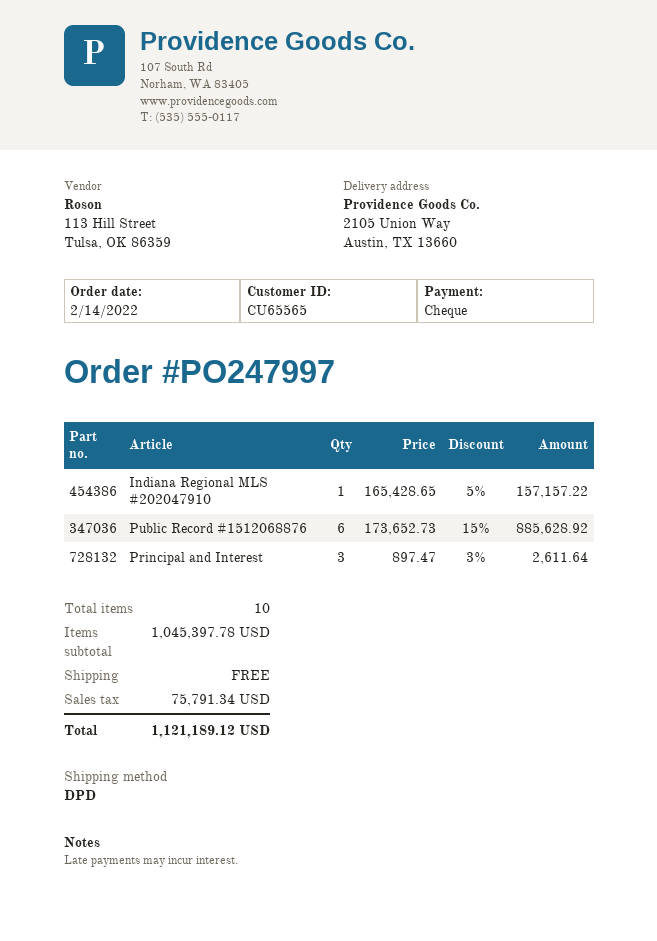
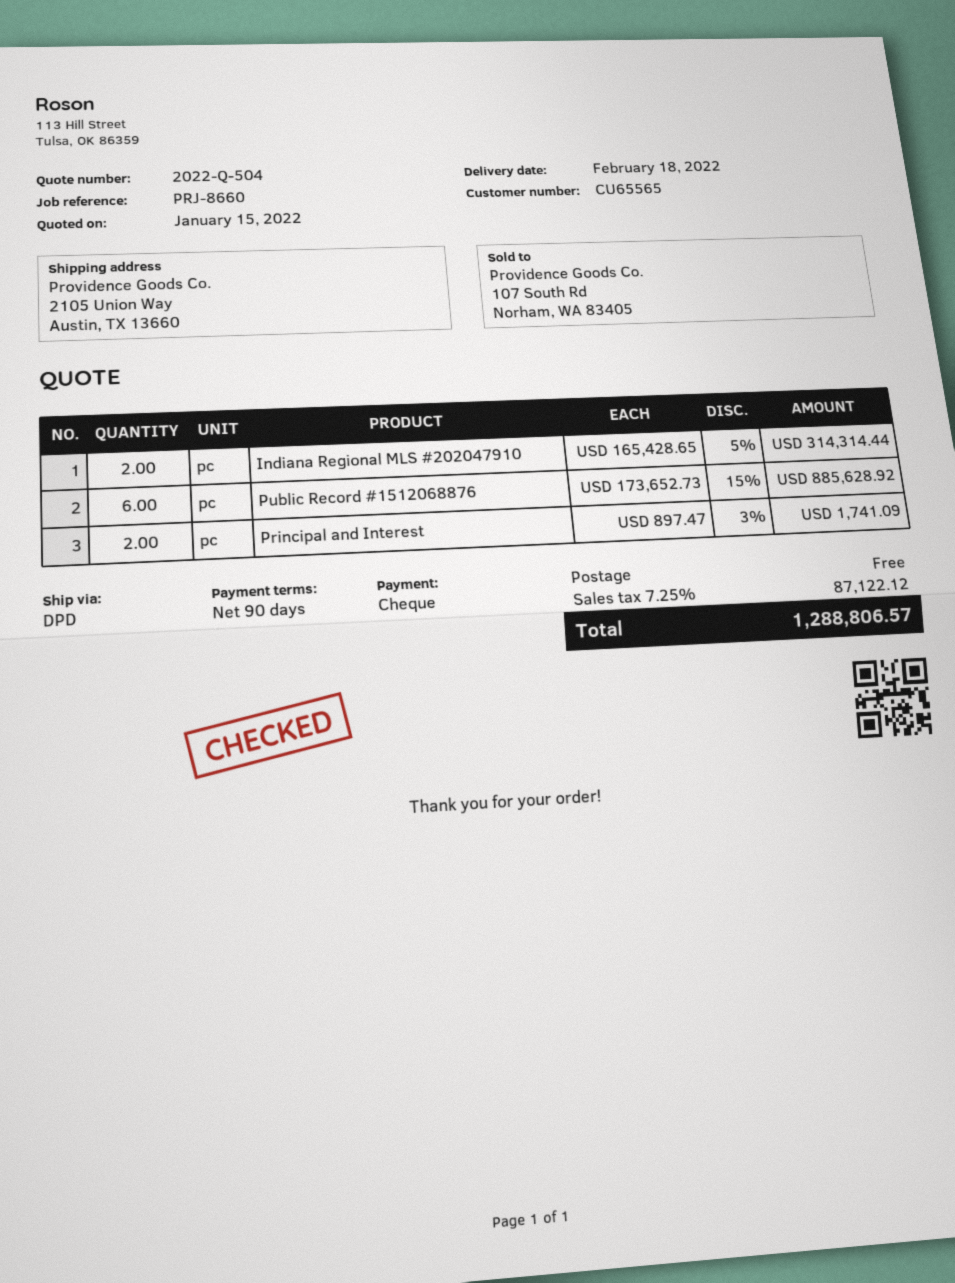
Indiana Regional MLS #202047910: 1 x 165428.65 - 5% = 157157.22 -> 2 x 165428.65 - 5% = 314314.44
Principal and Interest: 3 x 897.47 - 3% = 2611.64 -> 2 x 897.47 - 3% = 1741.09
tax: 75791.34 -> 87122.12
total: 1121189.12 -> 1288806.57

